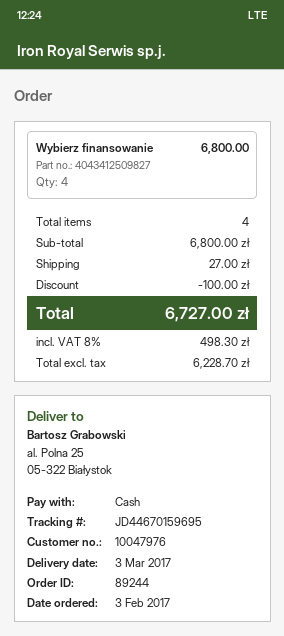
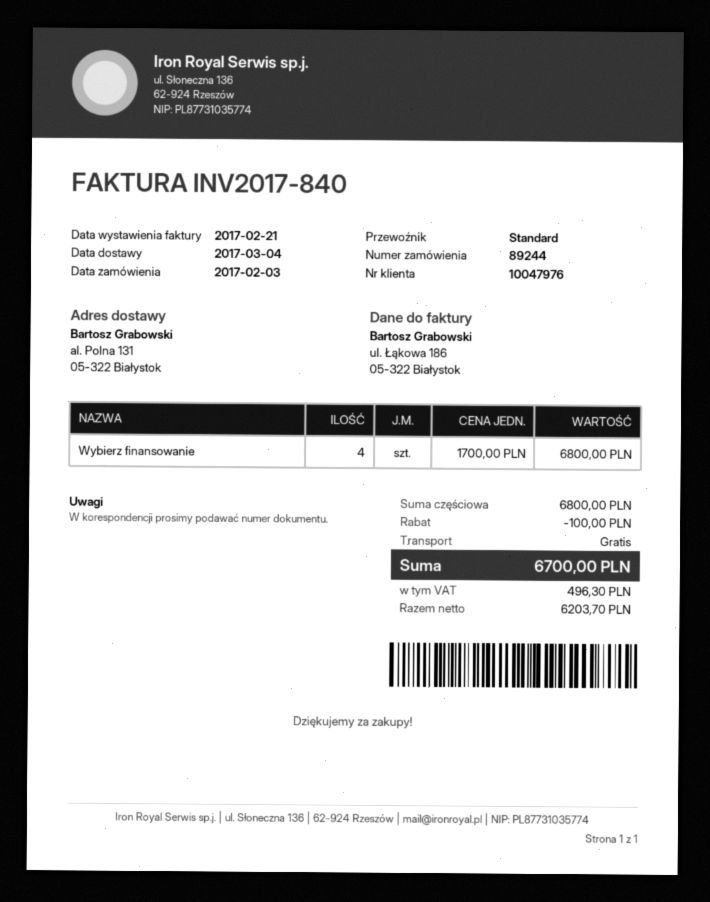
delivery date: 2017-03-03 -> 2017-03-04
ship to: al. Polna 25, 05-322 Białystok -> al. Polna 131, 05-322 Białystok
shipping: 27.00 -> 0.00
net: 6228.70 -> 6203.70
tax: 498.30 -> 496.30
total: 6727.00 -> 6700.00

